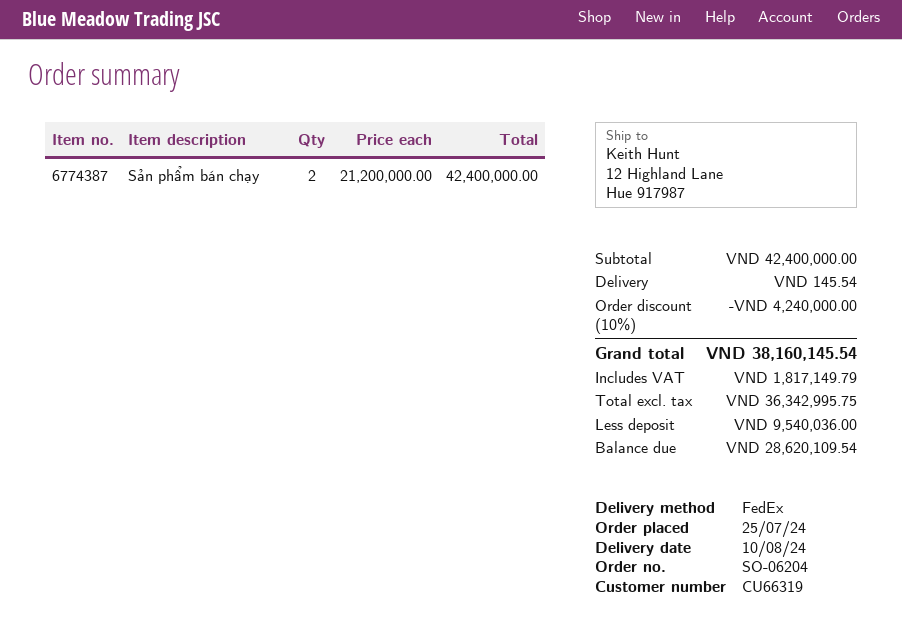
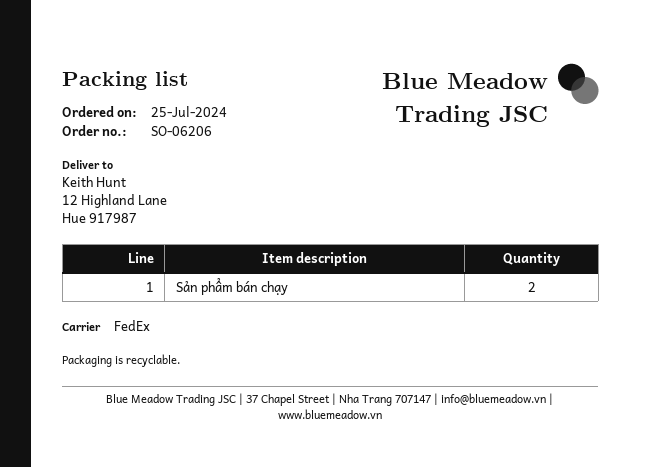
order number: SO-06204 -> SO-06206

